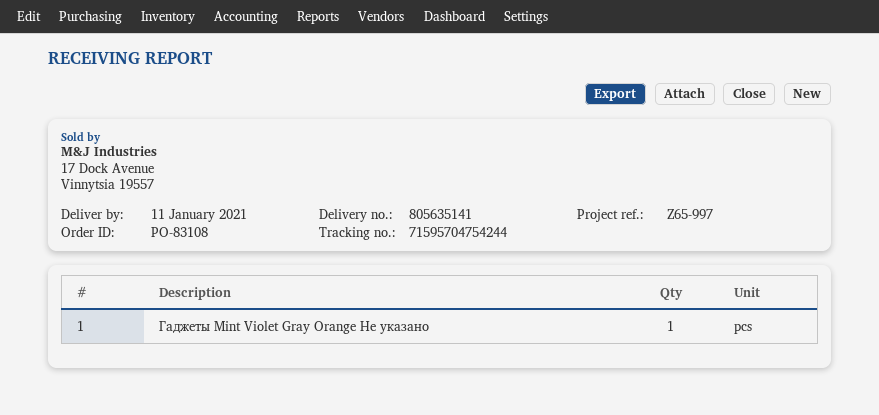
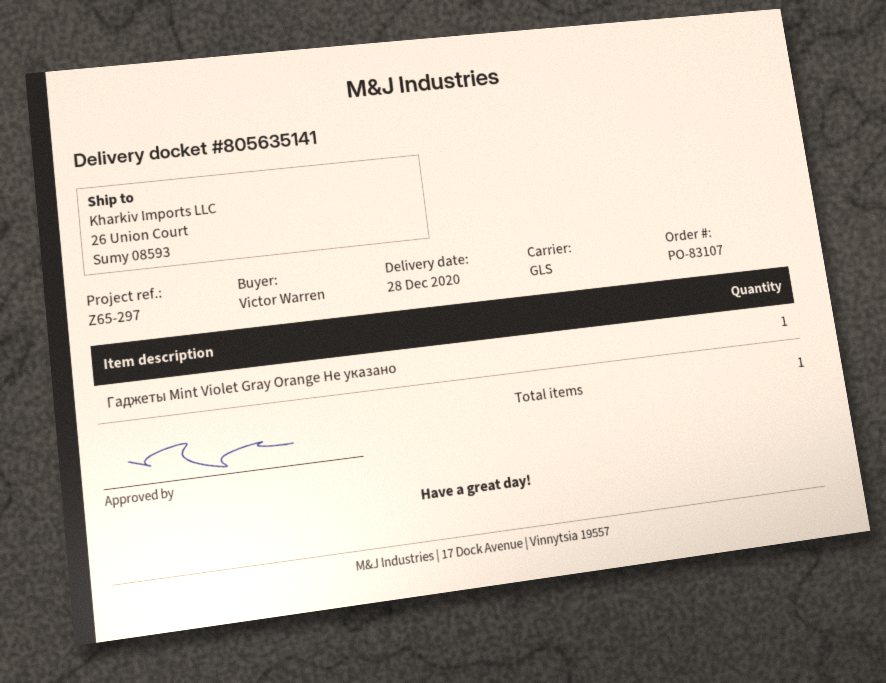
order number: PO-83108 -> PO-83107
delivery date: 2021-01-11 -> 2020-12-28
reference: Z65-997 -> Z65-297

